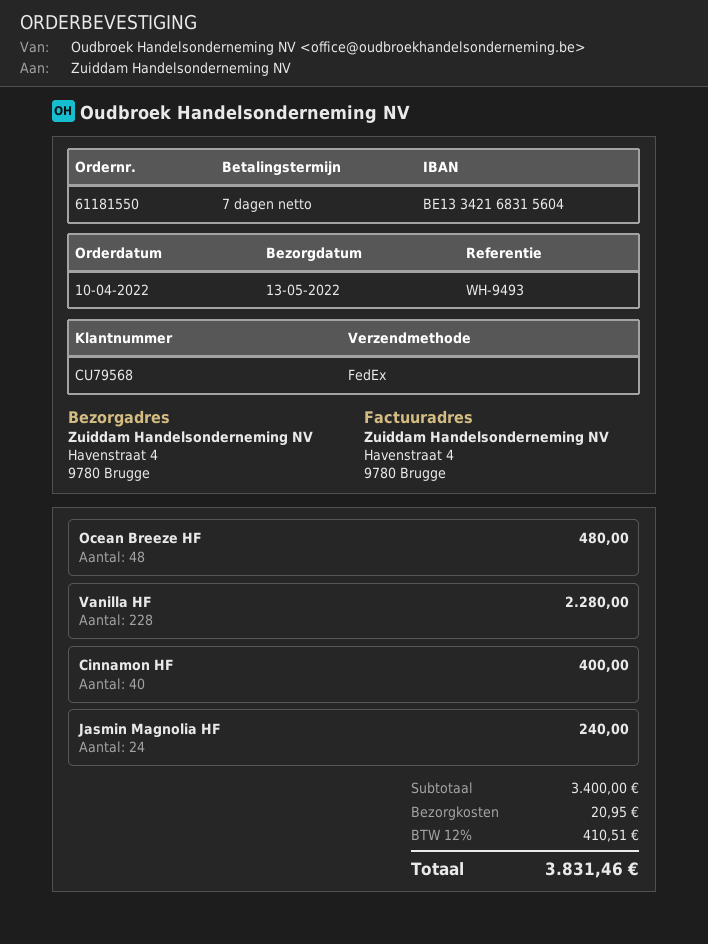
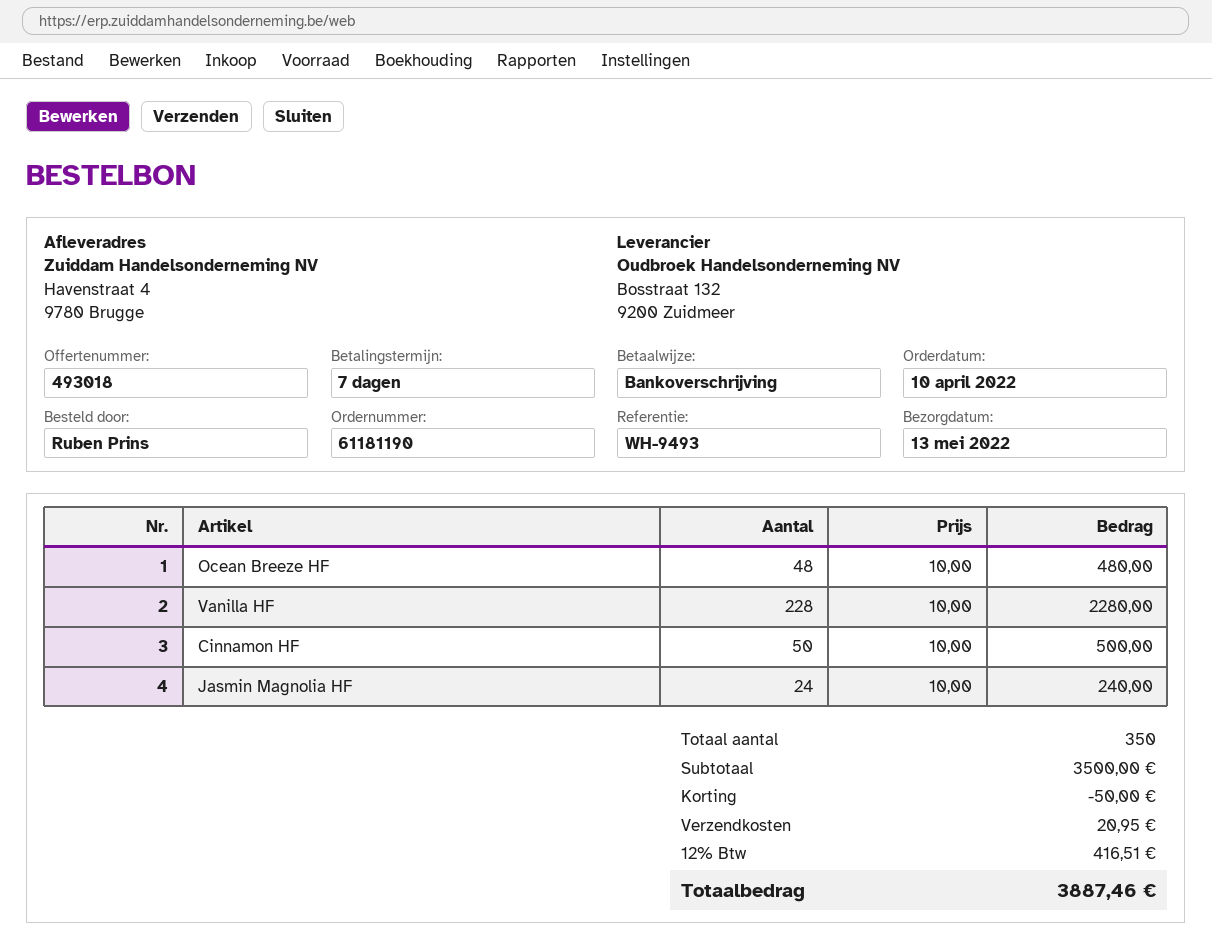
order number: 61181550 -> 61181190
Cinnamon HF: 40 for 400.00 -> 50 for 500.00
subtotal: 3400.00 -> 3500.00
discount: none -> 50.00
tax: 12% = 410.51 -> 12% = 416.51
total: 3831.46 -> 3887.46

